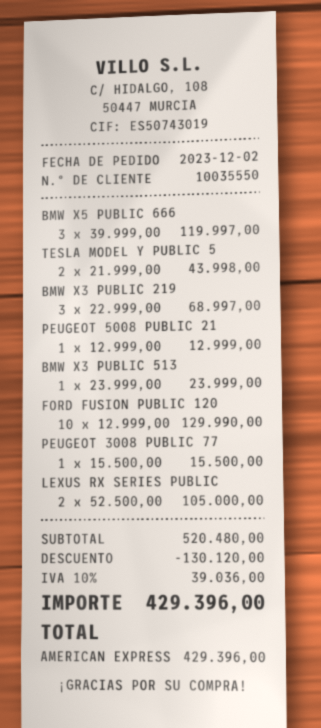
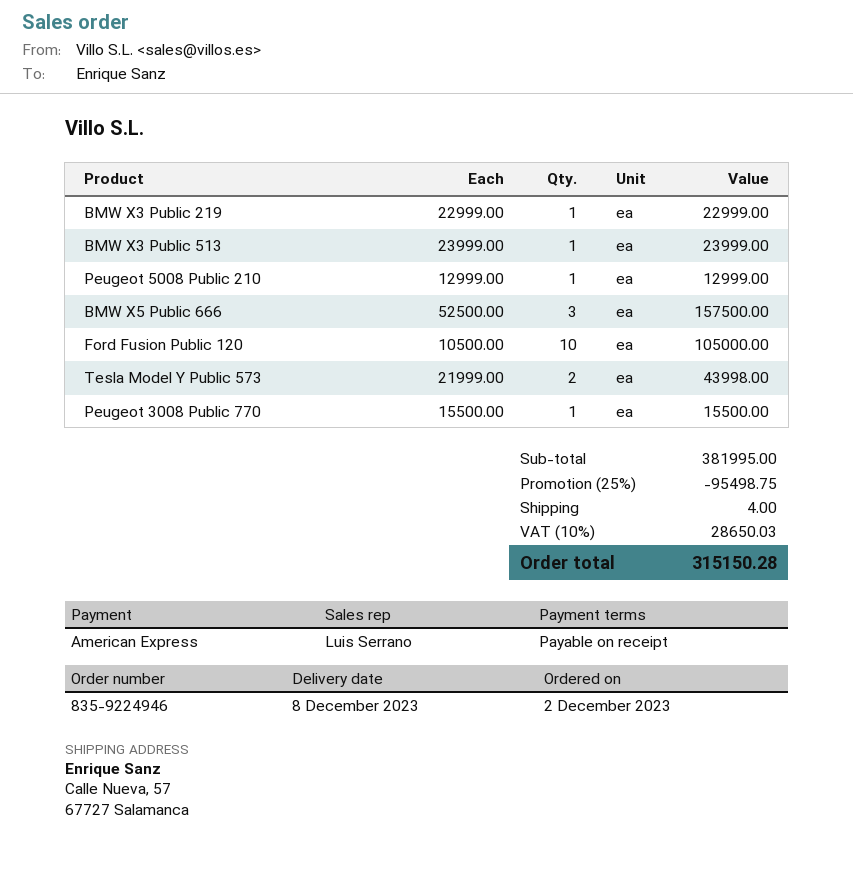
BMW X5 PUBLIC 666: 3 x 39999.00 = 119997.00 -> 3 x 52500.00 = 157500.00
BMW X3 PUBLIC 219: 3 x 22999.00 = 68997.00 -> 1 x 22999.00 = 22999.00
FORD FUSION PUBLIC 120: 10 x 12999.00 = 129990.00 -> 10 x 10500.00 = 105000.00
LEXUS RX SERIES PUBLIC: 2 x 52500.00 = 105000.00 -> none
subtotal: 520480.00 -> 381995.00
discount: 130120.00 -> 95498.75
shipping: none -> 4.00
tax: 10% = 39036.00 -> 10% = 28650.03
total: 429396.00 -> 315150.28

